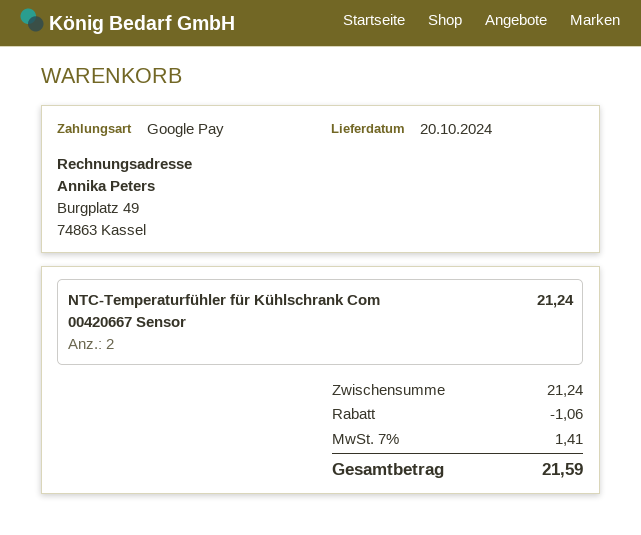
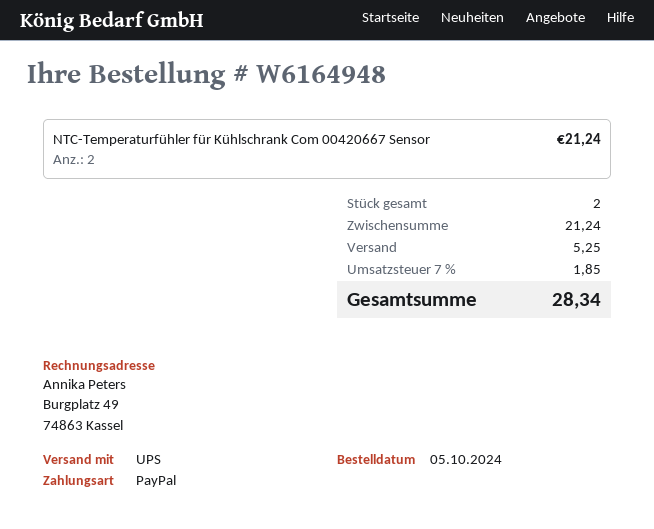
payment method: Google Pay -> PayPal
discount: 1.06 -> none
shipping: none -> 5.25
tax: 7% = 1.41 -> 7% = 1.85
total: 21.59 -> 28.34

